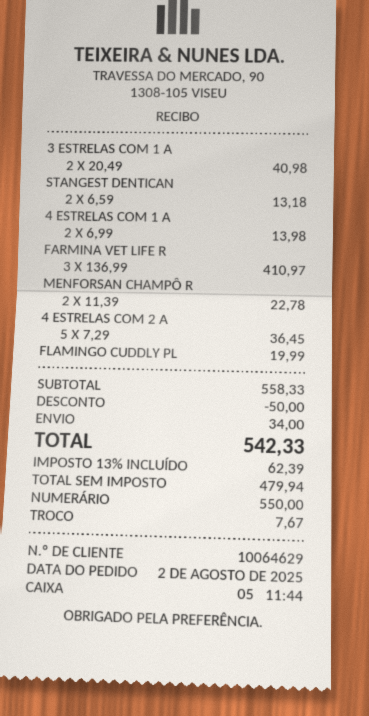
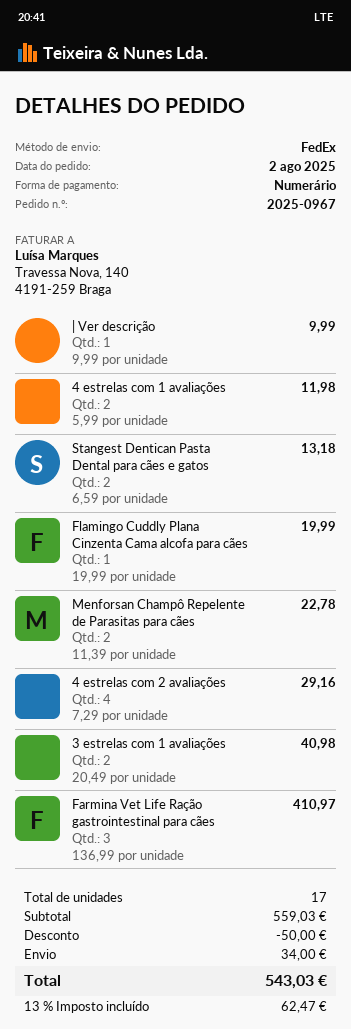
4 ESTRELAS COM 1 A: 2 x 6.99 = 13.98 -> 2 x 5.99 = 11.98
4 ESTRELAS COM 2 A: 5 x 7.29 = 36.45 -> 4 x 7.29 = 29.16
| Ver descrição: none -> 1 x 9.99 = 9.99
subtotal: 558.33 -> 559.03
tax: 13% = 62.39 -> 13% = 62.47
total: 542.33 -> 543.03

